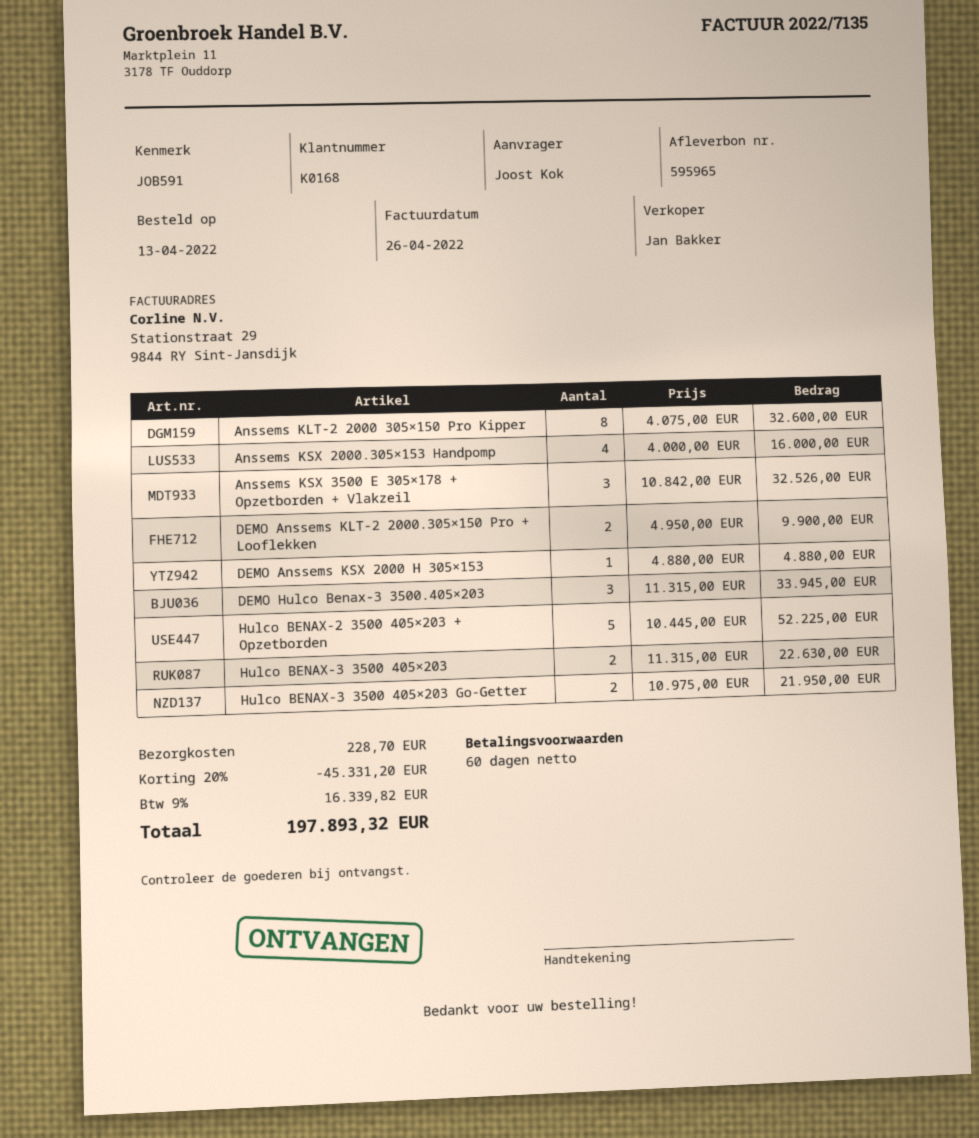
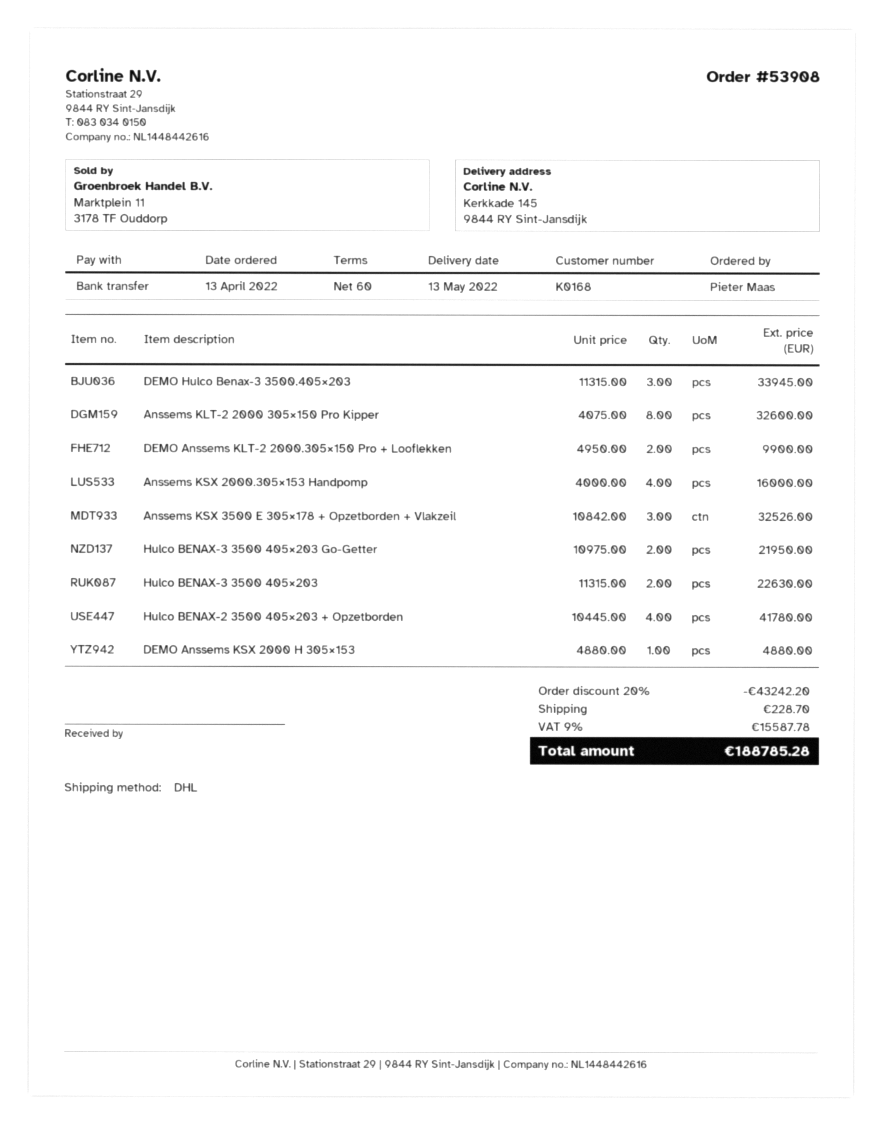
ordered by: Joost Kok -> Pieter Maas
Hulco BENAX-2 3500 405×203 + Opzetborden: 5 x 10445.00 = 52225.00 -> 4 x 10445.00 = 41780.00
discount: 20% = 45331.20 -> 20% = 43242.20
tax: 9% = 16339.82 -> 9% = 15587.78
total: 197893.32 -> 188785.28

